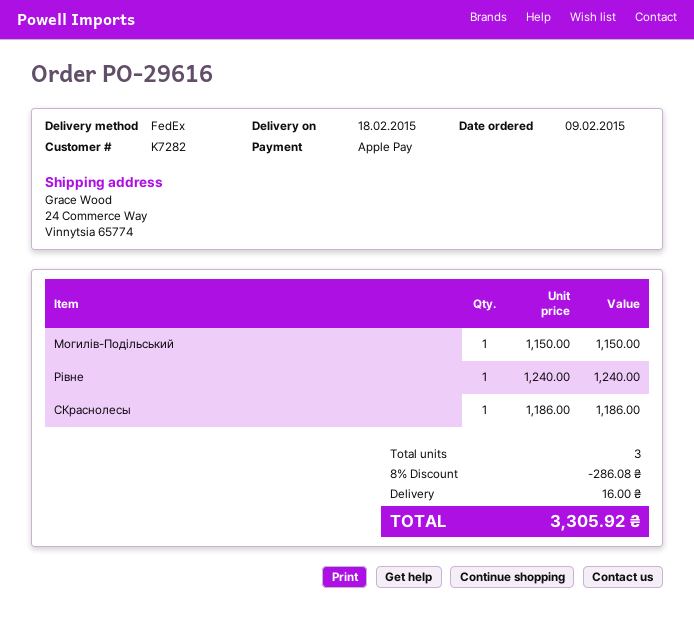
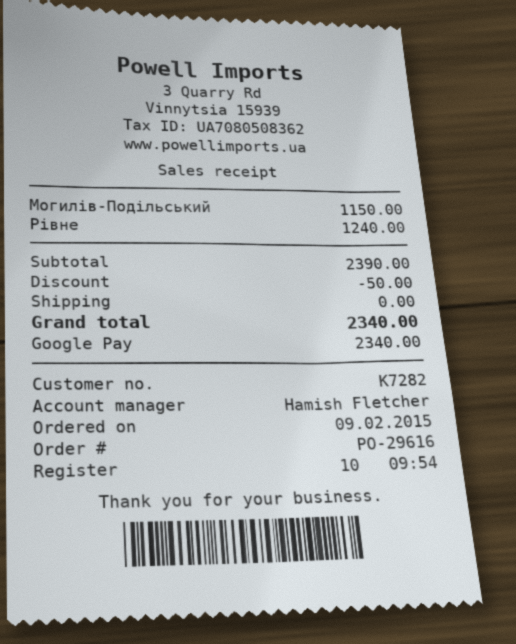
payment method: Apple Pay -> Google Pay
СКраснолесы: 1 for 1186.00 -> none
discount: 286.08 -> 50.00
shipping: 16.00 -> 0.00
total: 3305.92 -> 2340.00

